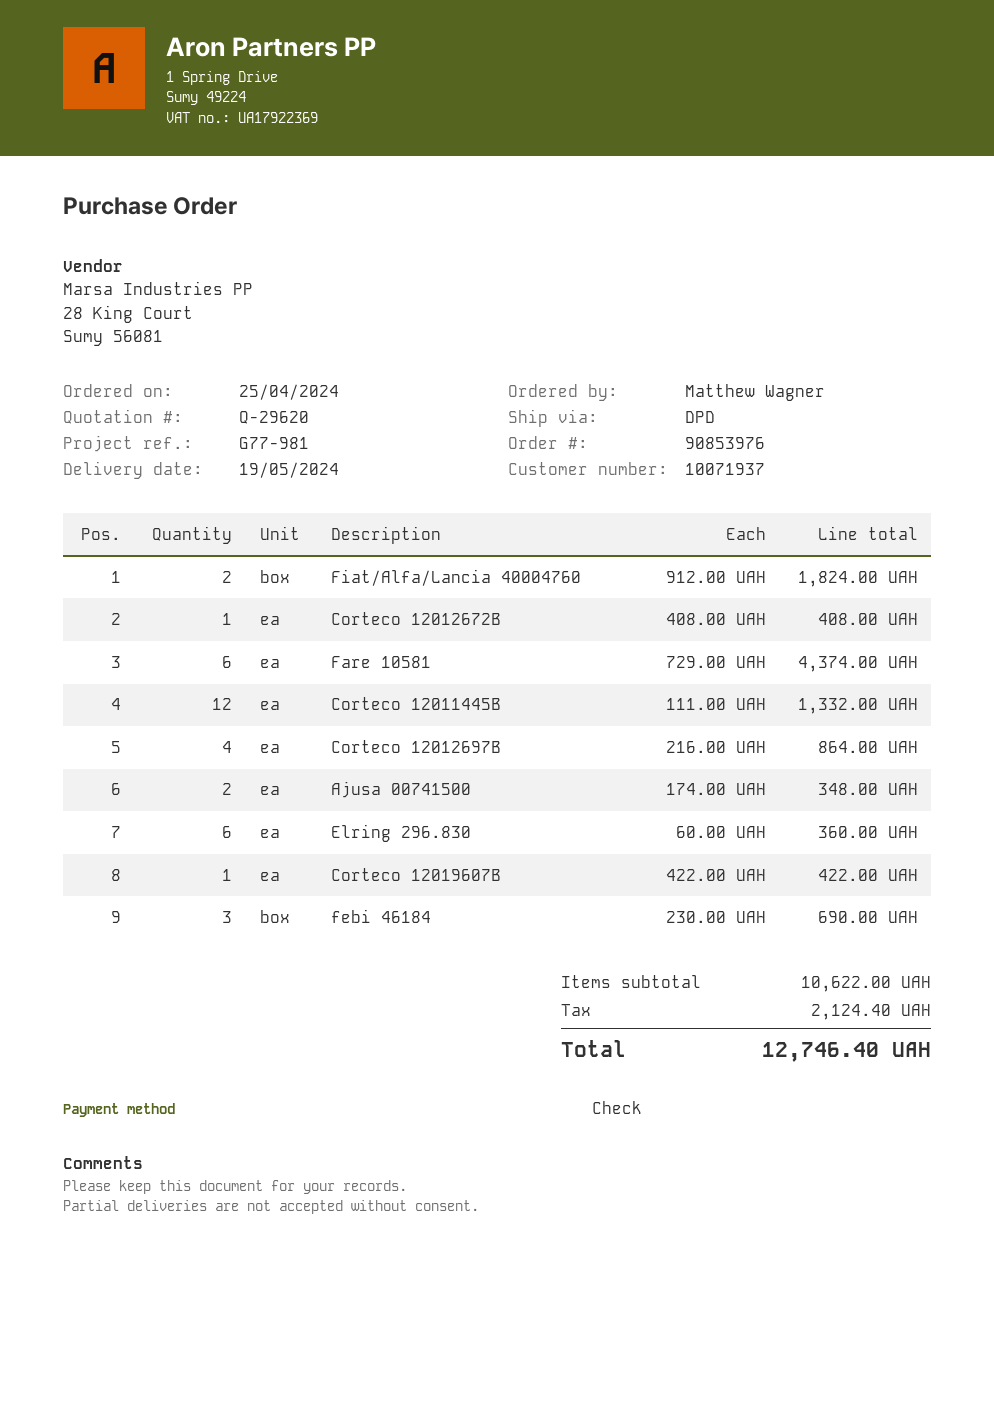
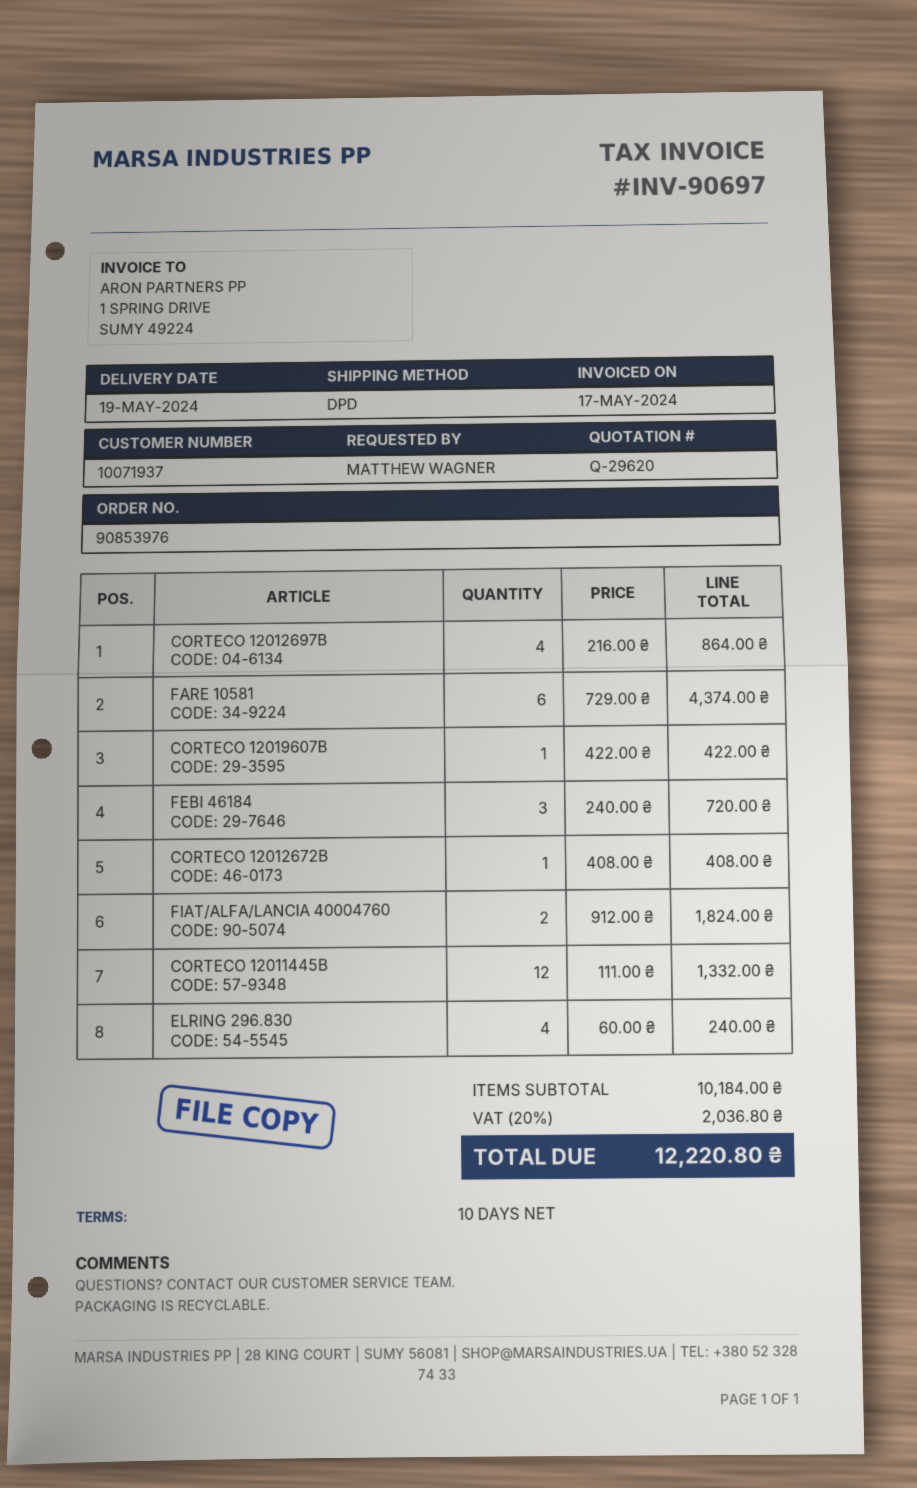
Ajusa 00741500: 2 x 174.00 = 348.00 -> none
Elring 296.830: 6 x 60.00 = 360.00 -> 4 x 60.00 = 240.00
febi 46184: 3 x 230.00 = 690.00 -> 3 x 240.00 = 720.00
subtotal: 10622.00 -> 10184.00
tax: 2124.40 -> 2036.80
total: 12746.40 -> 12220.80

